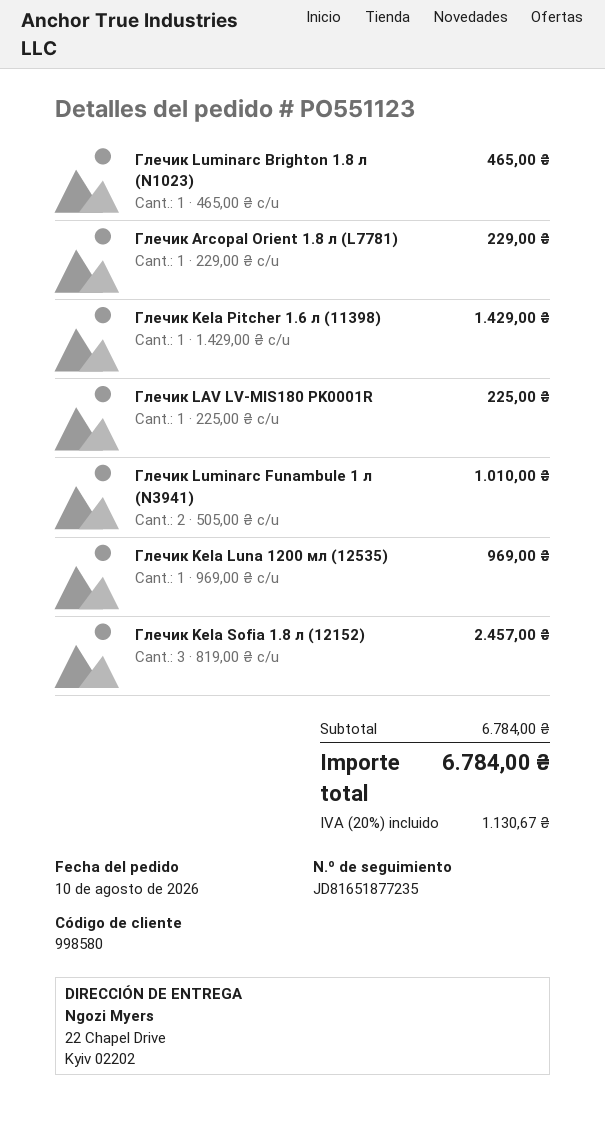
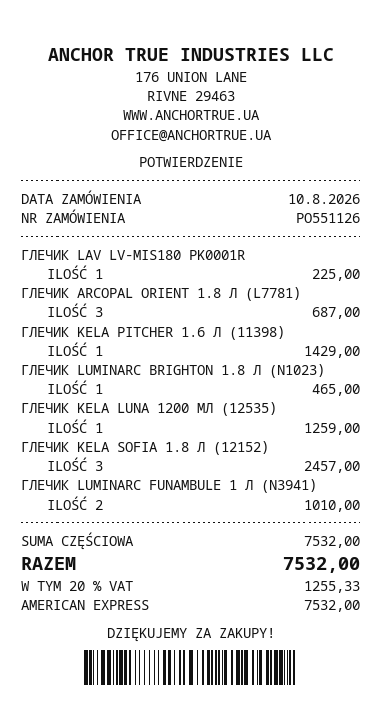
order number: PO551123 -> PO551126
Глечик Arcopal Orient 1.8 л (L7781): 1 for 229.00 -> 3 for 687.00
Глечик Kela Luna 1200 мл (12535): 1 for 969.00 -> 1 for 1259.00
subtotal: 6784.00 -> 7532.00
tax: 20% = 1130.67 -> 20% = 1255.33
total: 6784.00 -> 7532.00

